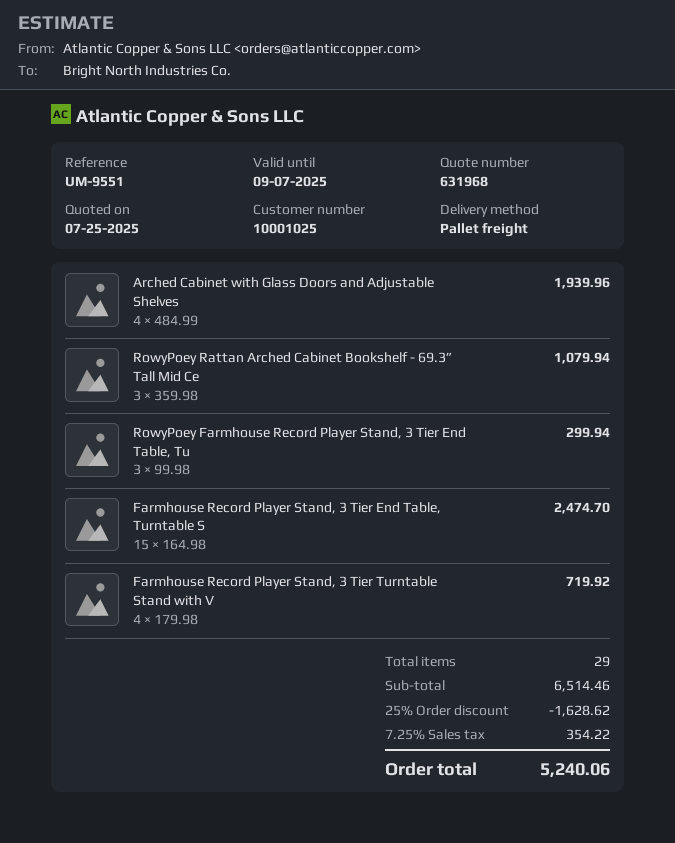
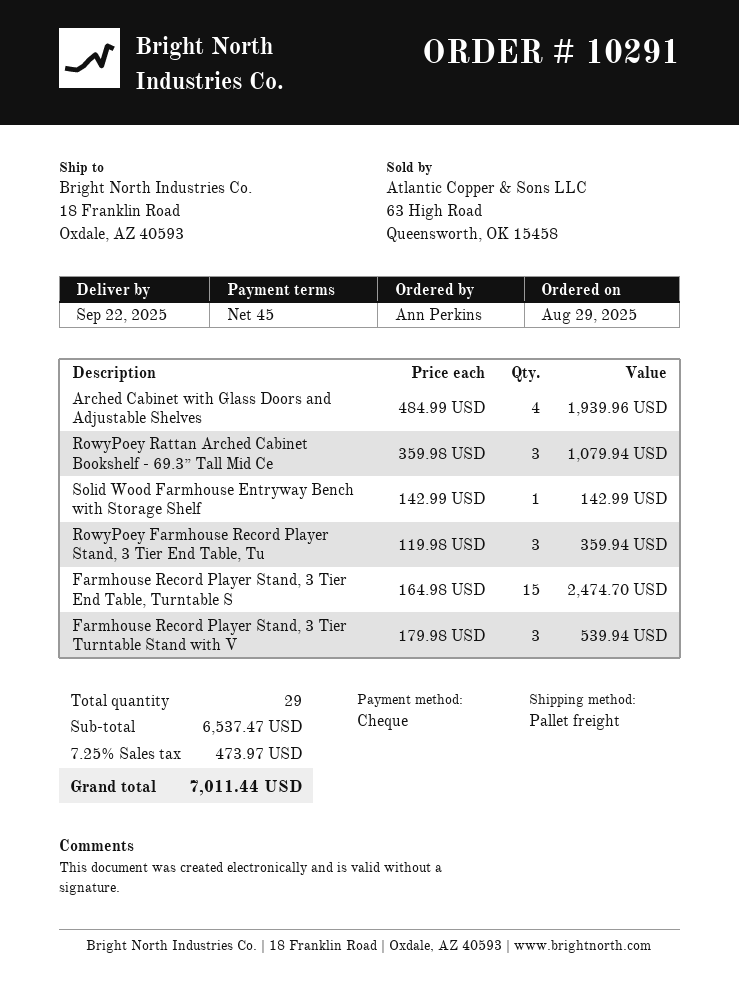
RowyPoey Farmhouse Record Player Stand, 3 Tier End Table, Tu: 3 x 99.98 = 299.94 -> 3 x 119.98 = 359.94
Farmhouse Record Player Stand, 3 Tier Turntable Stand with V: 4 x 179.98 = 719.92 -> 3 x 179.98 = 539.94
Solid Wood Farmhouse Entryway Bench with Storage Shelf: none -> 1 x 142.99 = 142.99
subtotal: 6514.46 -> 6537.47
discount: 25% = 1628.62 -> none
tax: 7.25% = 354.22 -> 7.25% = 473.97
total: 5240.06 -> 7011.44

